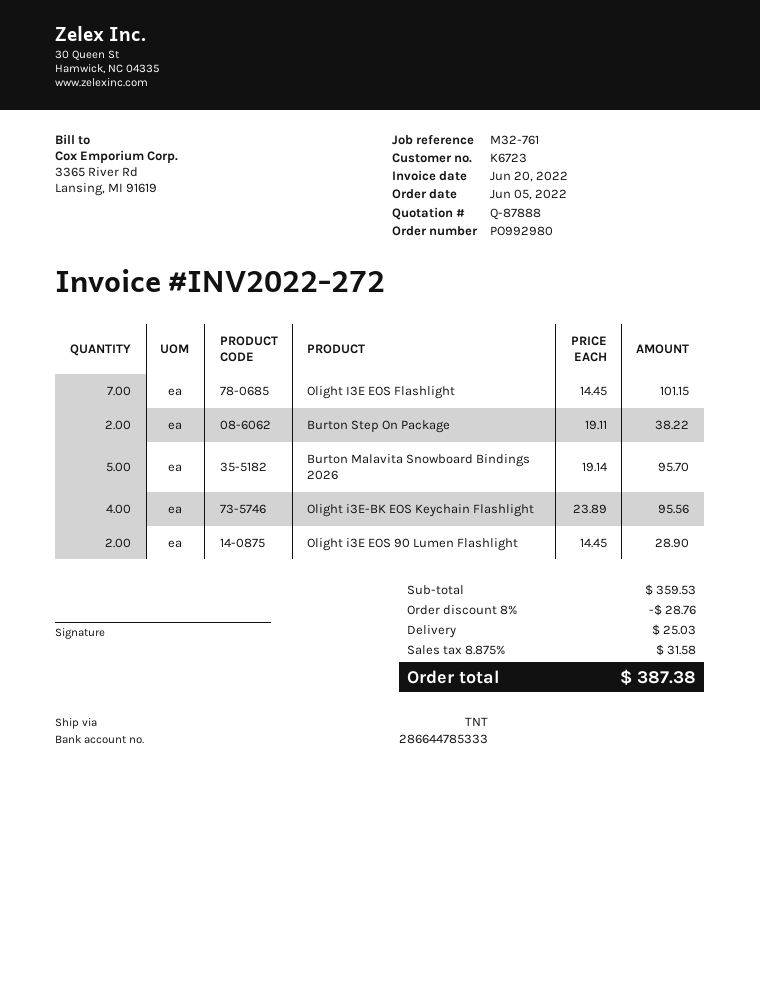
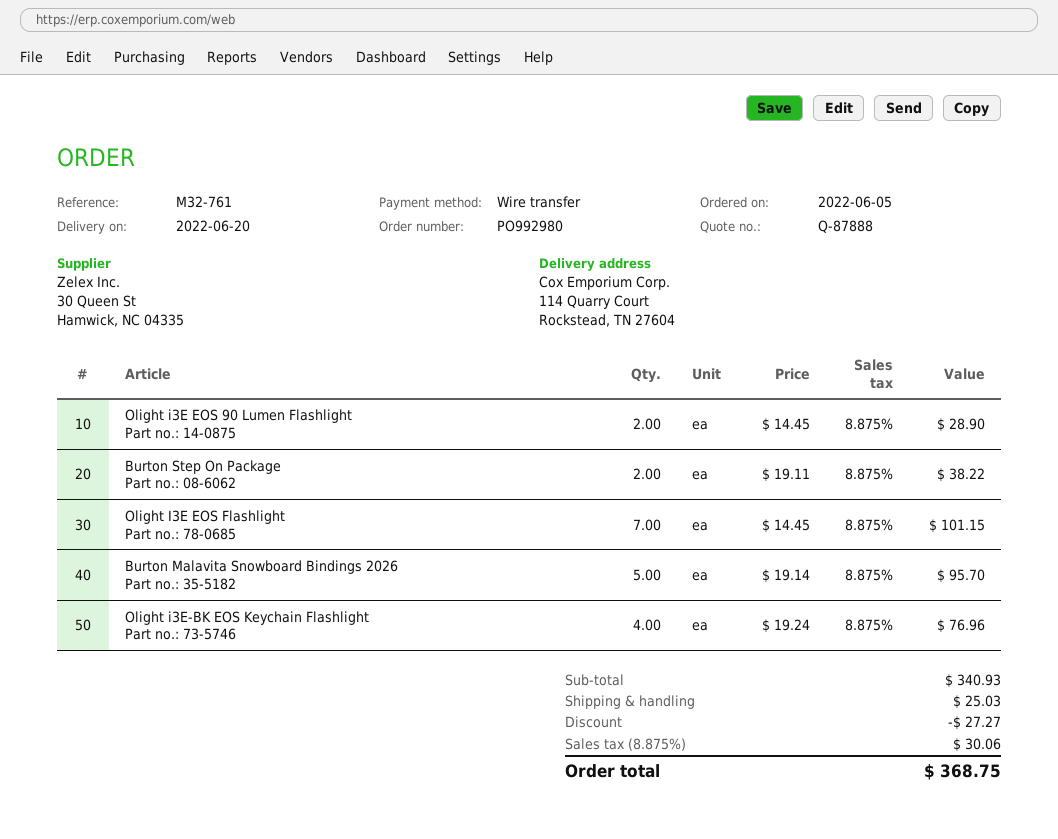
Olight i3E-BK EOS Keychain Flashlight: 4 x 23.89 = 95.56 -> 4 x 19.24 = 76.96
subtotal: 359.53 -> 340.93
discount: 28.76 -> 27.27
tax: 8.875% = 31.58 -> 8.875% = 30.06
total: 387.38 -> 368.75

